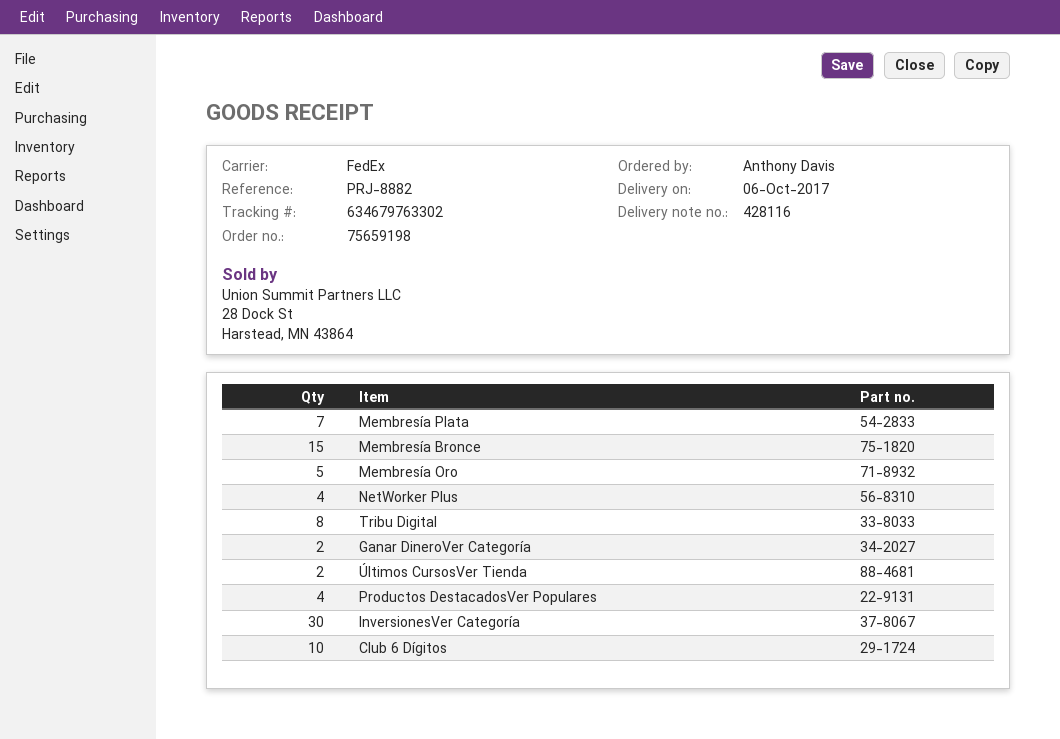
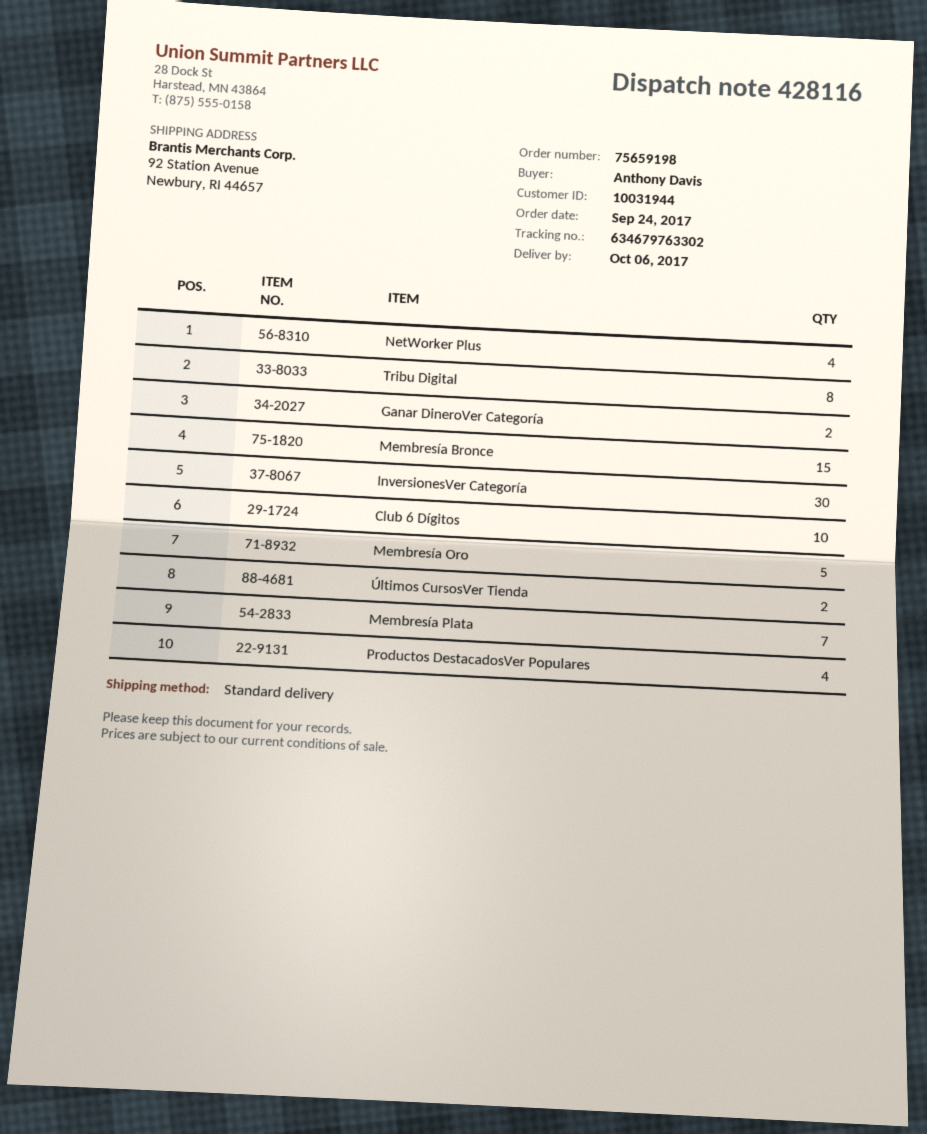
shipping method: FedEx -> standard

